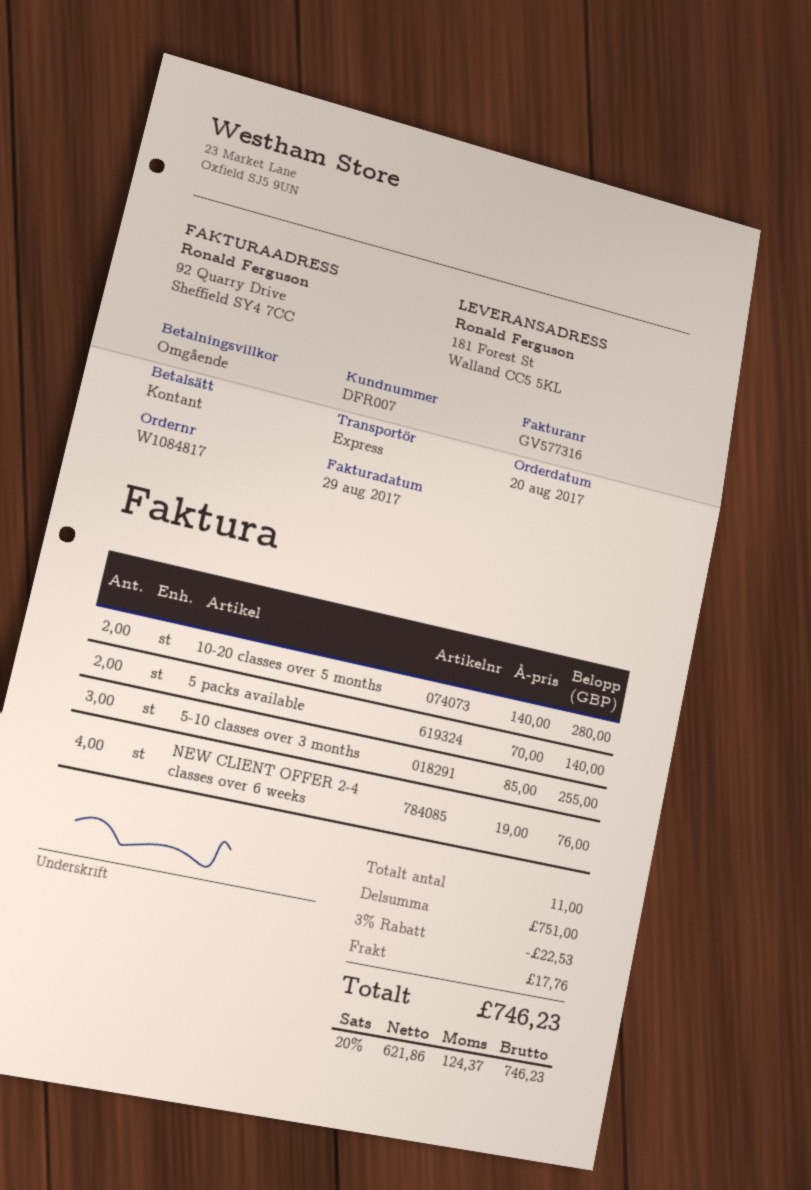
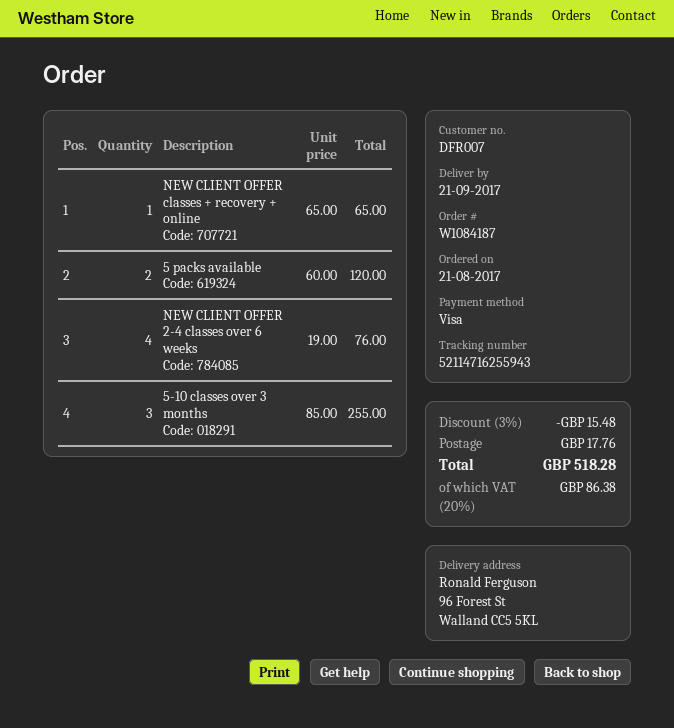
order number: W1084817 -> W1084187
order date: 2017-08-20 -> 2017-08-21
payment method: cash -> Visa
ship to: 181 Forest St, Walland CC5 5KL -> 96 Forest St, Walland CC5 5KL
10-20 classes over 5 months: 2 x 140.00 = 280.00 -> none
5 packs available: 2 x 70.00 = 140.00 -> 2 x 60.00 = 120.00
NEW CLIENT OFFER classes + recovery + online: none -> 1 x 65.00 = 65.00
discount: 3% = 22.53 -> 3% = 15.48
tax: 20% = 124.37 -> 20% = 86.38
total: 746.23 -> 518.28

